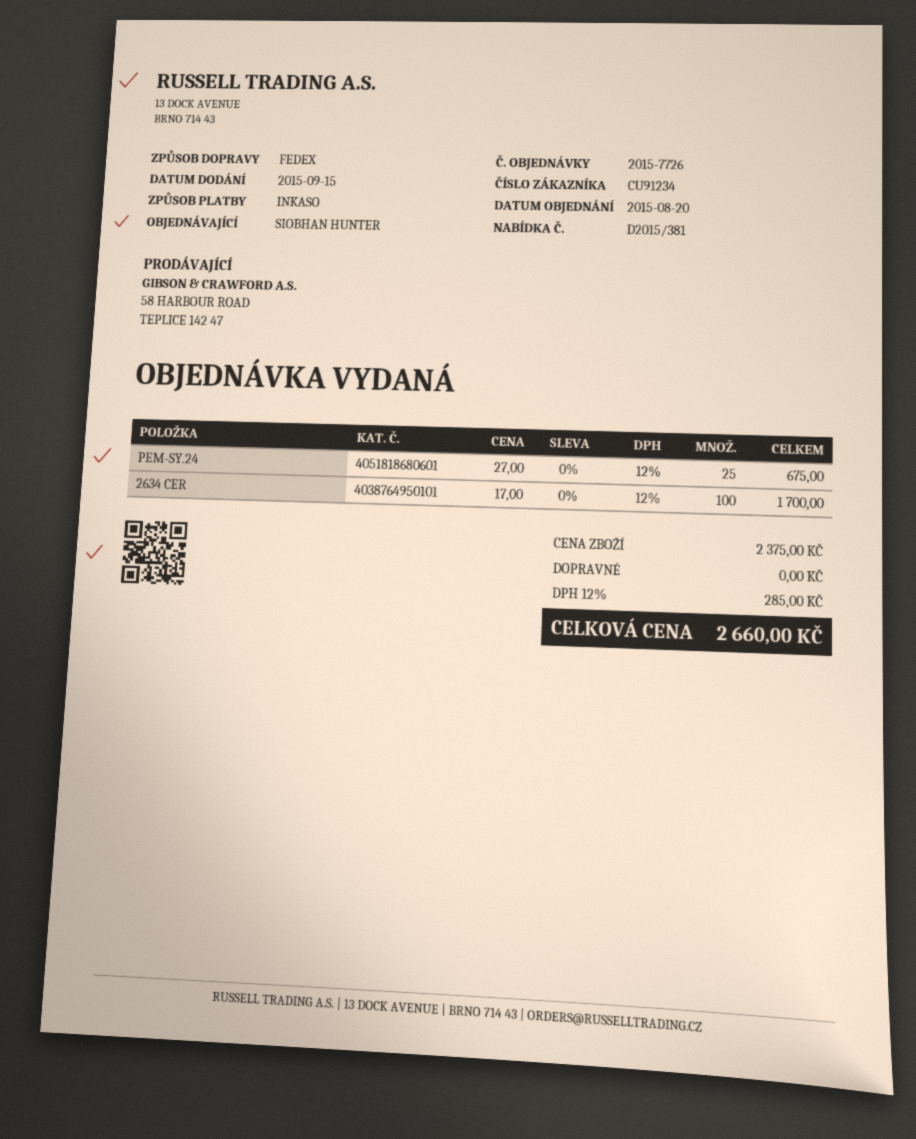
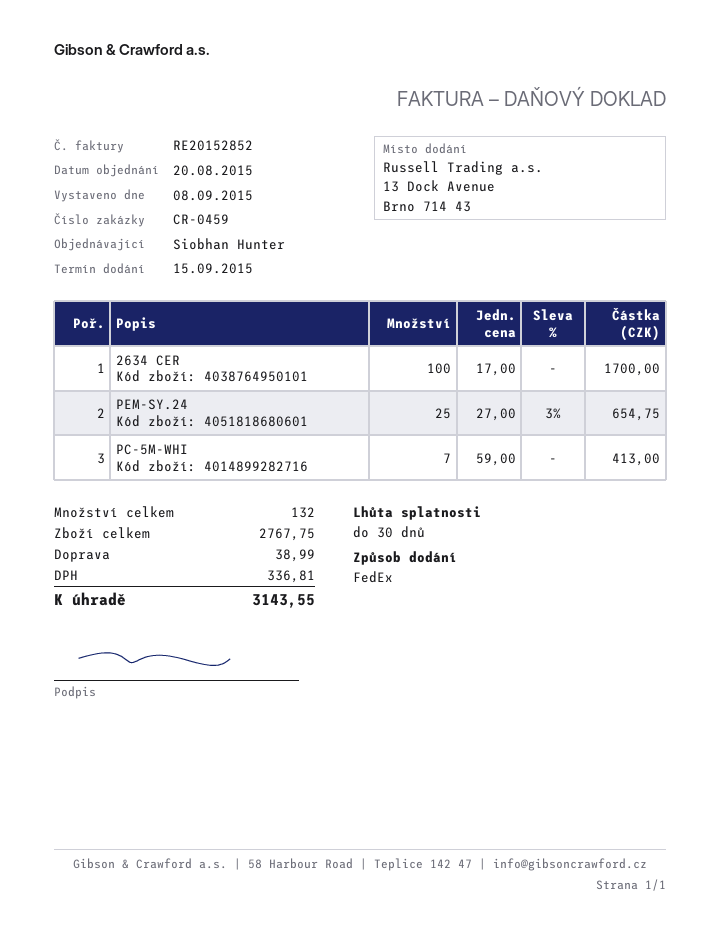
PEM-SY.24: 25 x 27.00 = 675.00 -> 25 x 27.00 - 3% = 654.75
PC-5M-WHI: none -> 7 x 59.00 = 413.00
subtotal: 2375.00 -> 2767.75
shipping: 0.00 -> 38.99
tax: 285.00 -> 336.81
total: 2660.00 -> 3143.55

